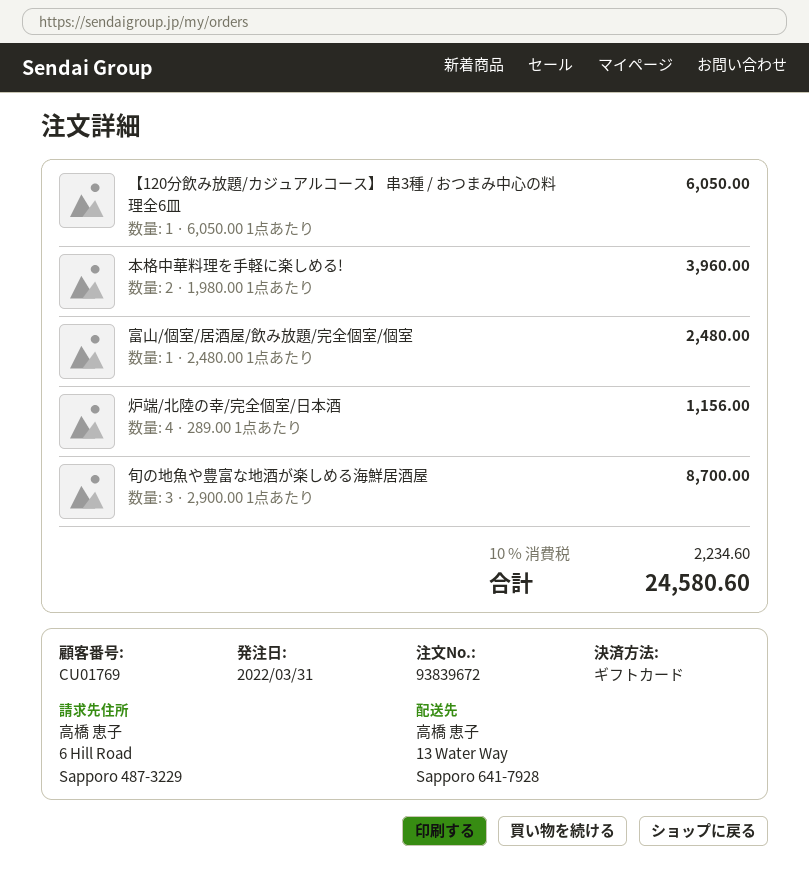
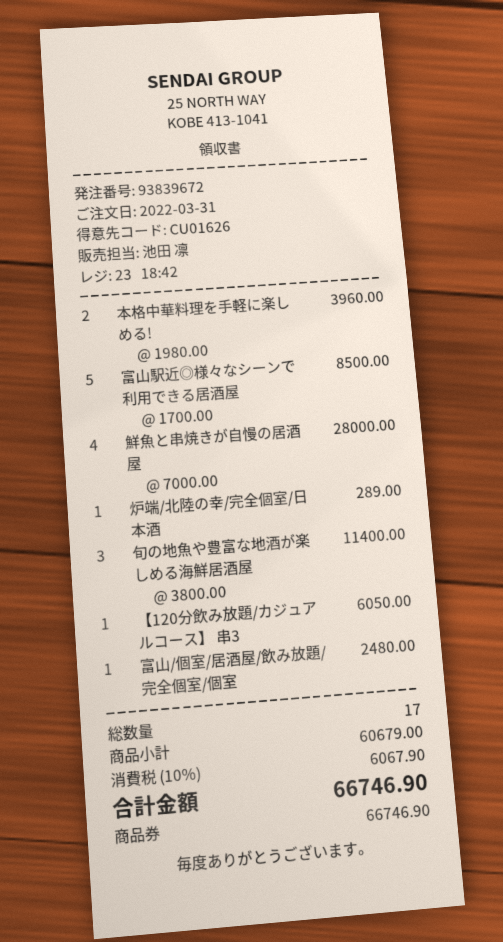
customer number: CU01769 -> CU01626
炉端/北陸の幸/完全個室/日本酒: 4 x 289.00 = 1156.00 -> 1 x 289.00 = 289.00
旬の地魚や豊富な地酒が楽しめる海鮮居酒屋: 3 x 2900.00 = 8700.00 -> 3 x 3800.00 = 11400.00
富山駅近◎様々なシーンで利用できる居酒屋: none -> 5 x 1700.00 = 8500.00
鮮魚と串焼きが自慢の居酒屋: none -> 4 x 7000.00 = 28000.00
tax: 10% = 2234.60 -> 10% = 6067.90
total: 24580.60 -> 66746.90

